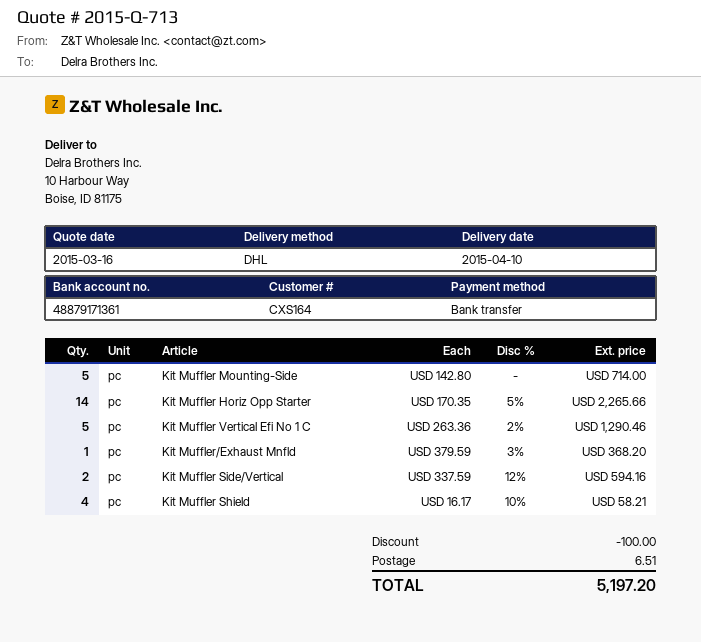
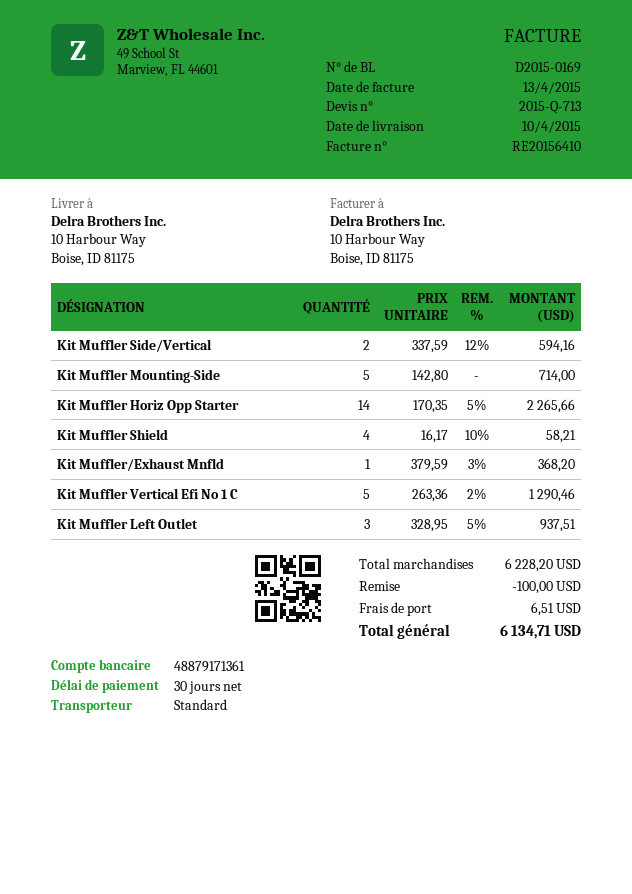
shipping method: DHL -> standard
Kit Muffler Left Outlet: none -> 3 x 328.95 - 5% = 937.51
total: 5197.20 -> 6134.71

